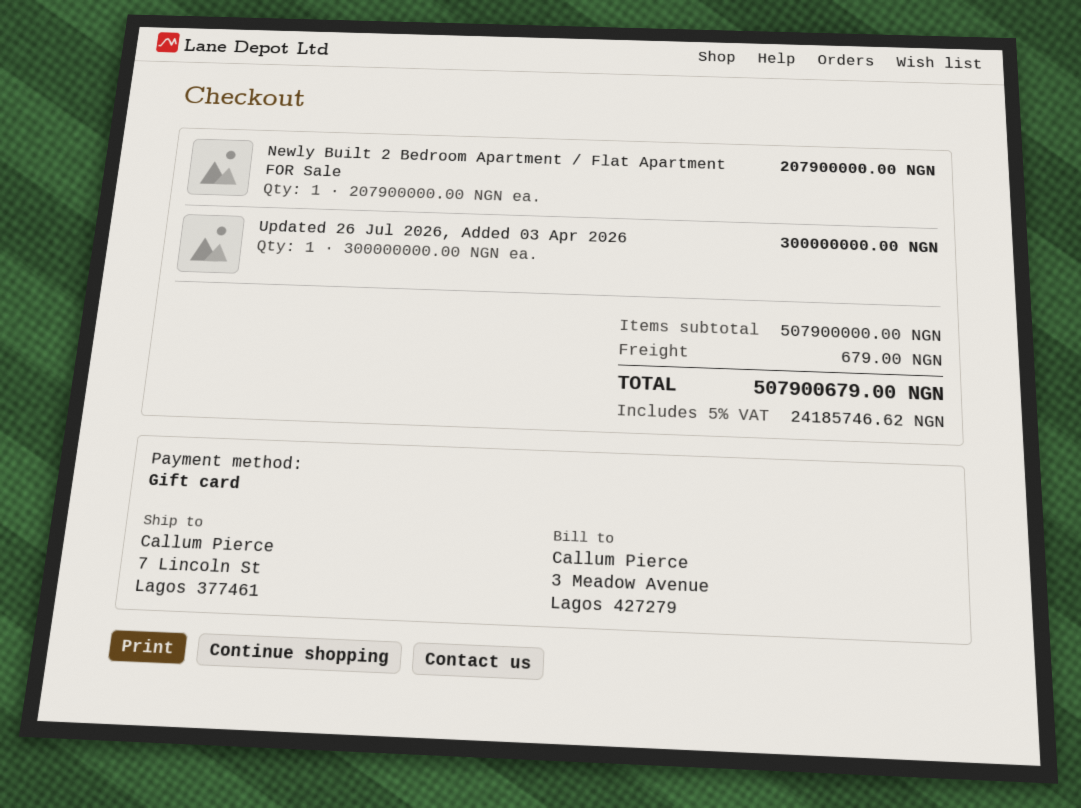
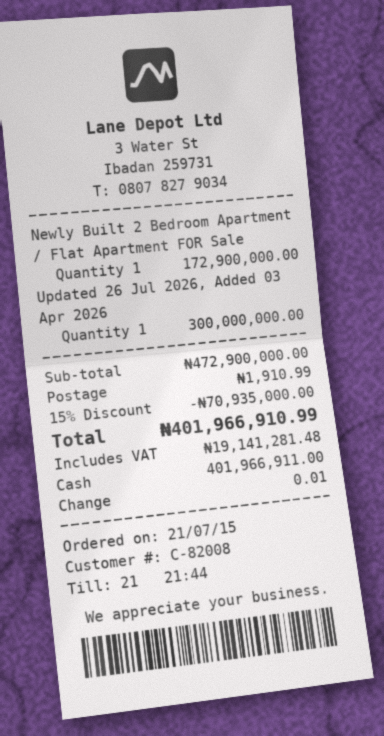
payment method: gift card -> cash
Newly Built 2 Bedroom Apartment / Flat Apartment FOR Sale: 1 for 207900000.00 -> 1 for 172900000.00
subtotal: 507900000.00 -> 472900000.00
discount: none -> 15% = 70935000.00
shipping: 679.00 -> 1910.99
tax: 24185746.62 -> 19141281.48
total: 507900679.00 -> 401966910.99

